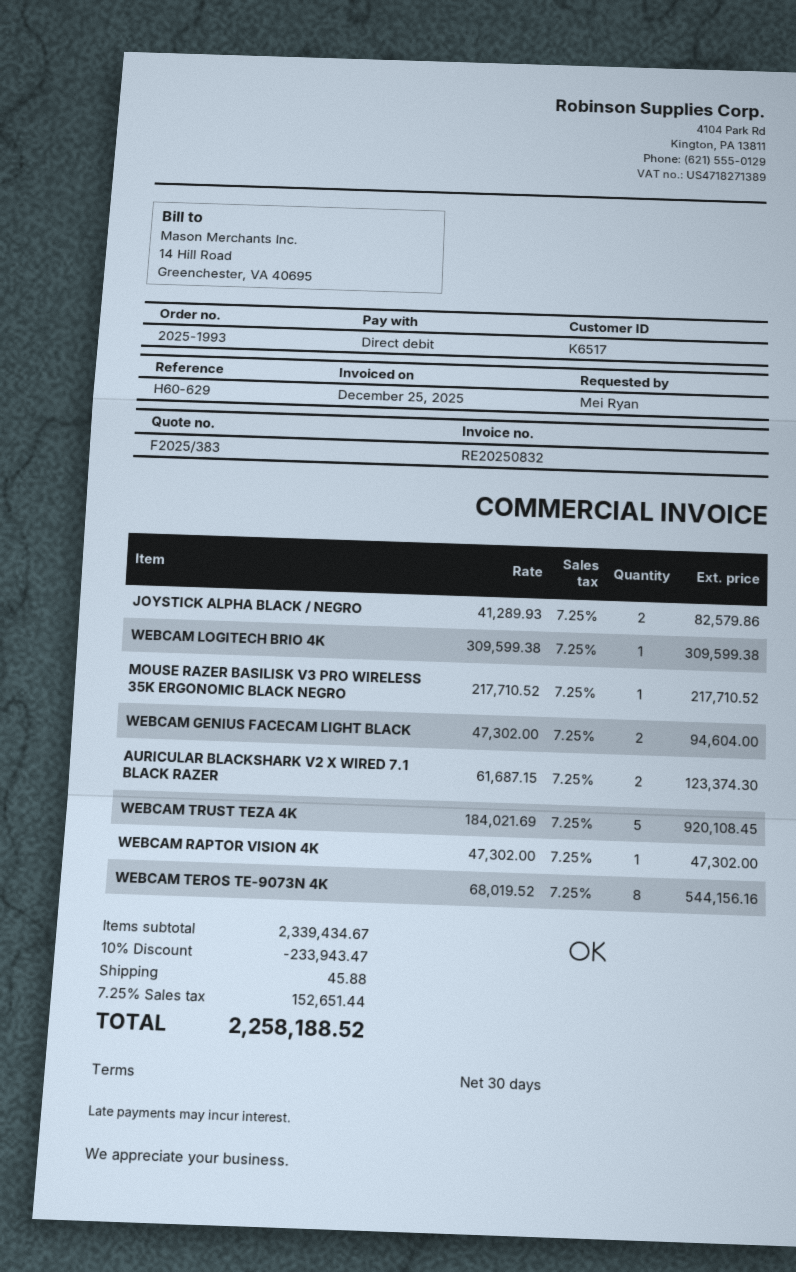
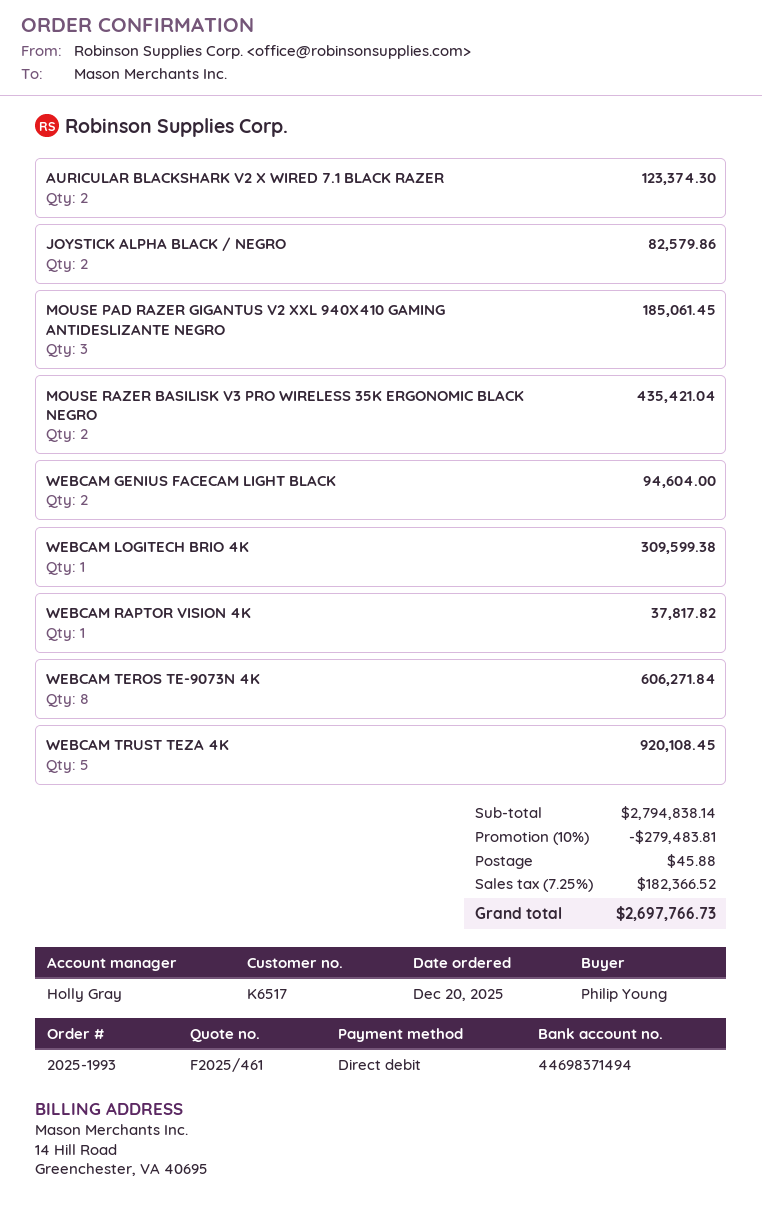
quote number: F2025/383 -> F2025/461
ordered by: Mei Ryan -> Philip Young
MOUSE RAZER BASILISK V3 PRO WIRELESS 35K ERGONOMIC BLACK NEGRO: 1 for 217710.52 -> 2 for 435421.04
WEBCAM RAPTOR VISION 4K: 1 for 47302.00 -> 1 for 37817.82
WEBCAM TEROS TE-9073N 4K: 8 for 544156.16 -> 8 for 606271.84
MOUSE PAD RAZER GIGANTUS V2 XXL 940X410 GAMING ANTIDESLIZANTE NEGRO: none -> 3 for 185061.45
subtotal: 2339434.67 -> 2794838.14
discount: 10% = 233943.47 -> 10% = 279483.81
tax: 7.25% = 152651.44 -> 7.25% = 182366.52
total: 2258188.52 -> 2697766.73

